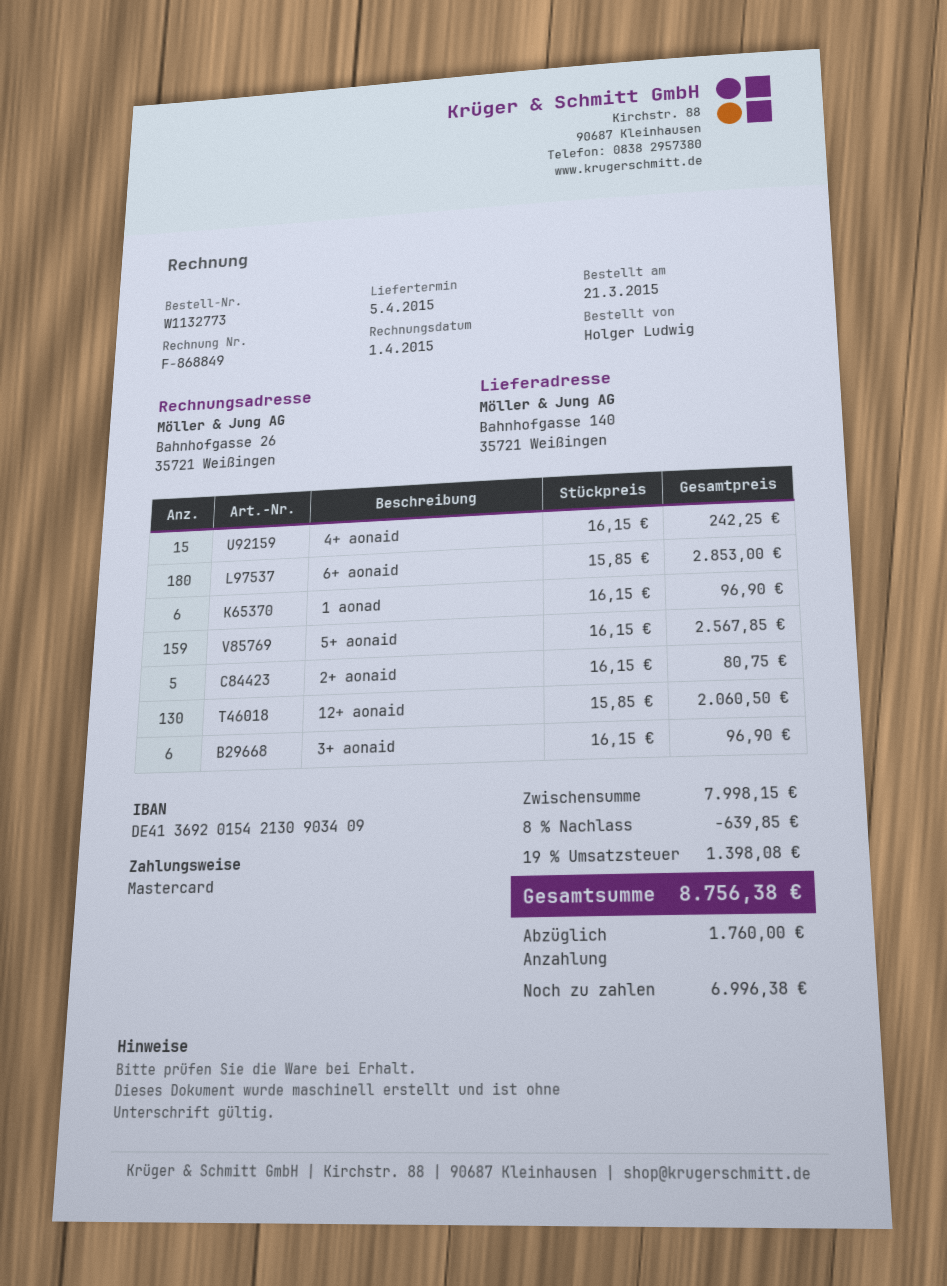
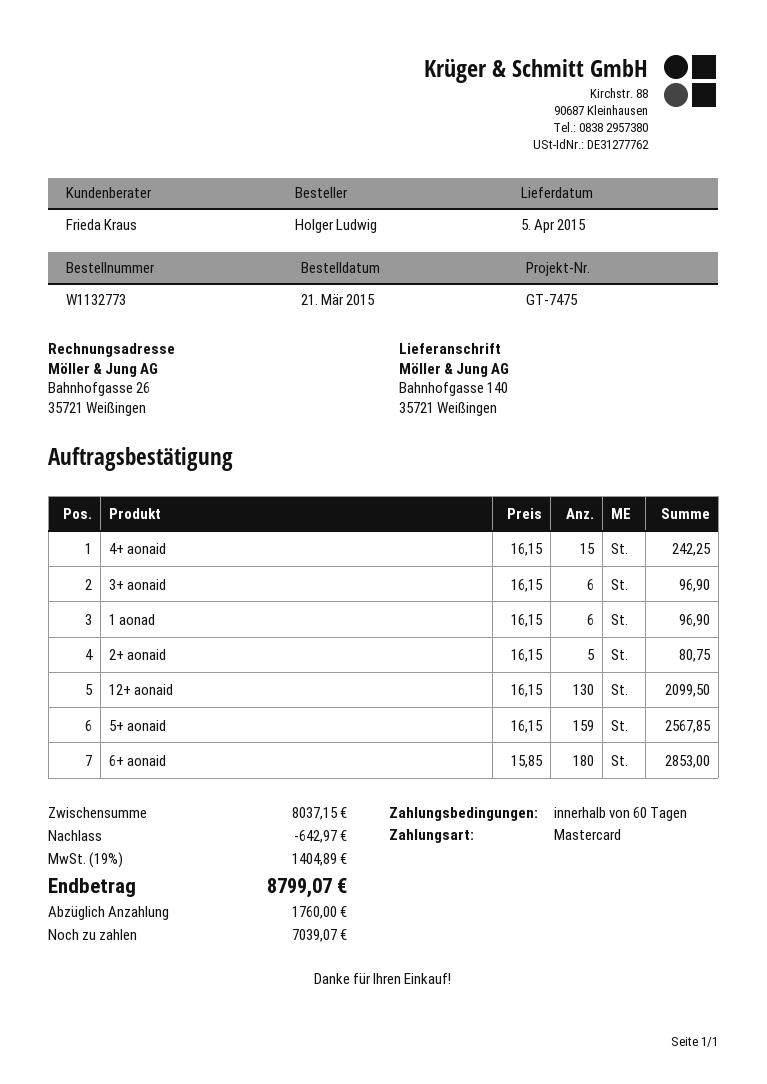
12+ aonaid: 130 x 15.85 = 2060.50 -> 130 x 16.15 = 2099.50
subtotal: 7998.15 -> 8037.15
discount: 639.85 -> 642.97
tax: 19% = 1398.08 -> 19% = 1404.89
total: 8756.38 -> 8799.07
balance: 6996.38 -> 7039.07

